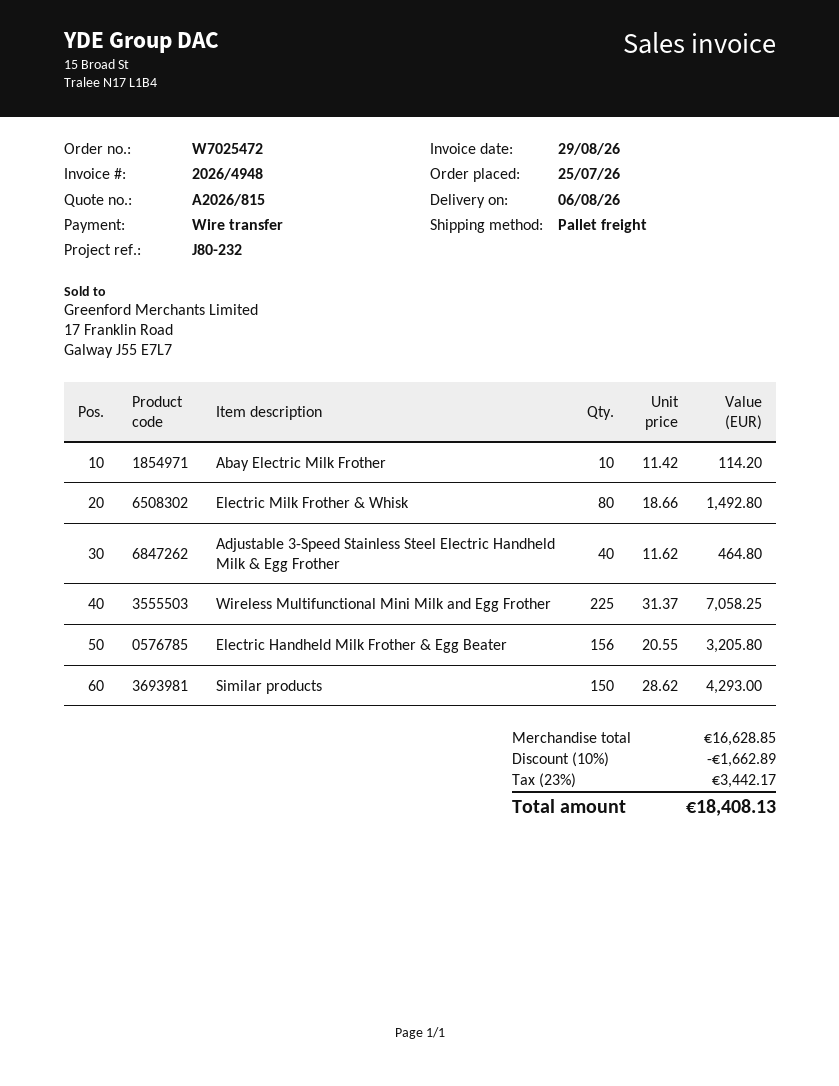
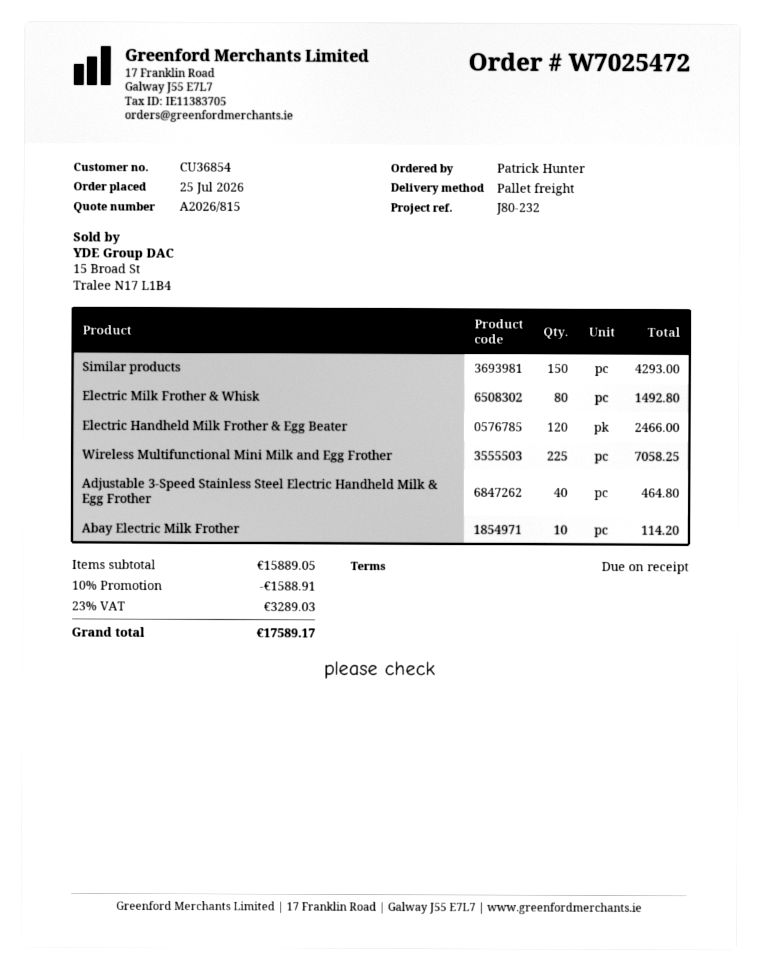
Electric Handheld Milk Frother & Egg Beater: 156 for 3205.80 -> 120 for 2466.00
subtotal: 16628.85 -> 15889.05
discount: 10% = 1662.89 -> 10% = 1588.91
tax: 23% = 3442.17 -> 23% = 3289.03
total: 18408.13 -> 17589.17

